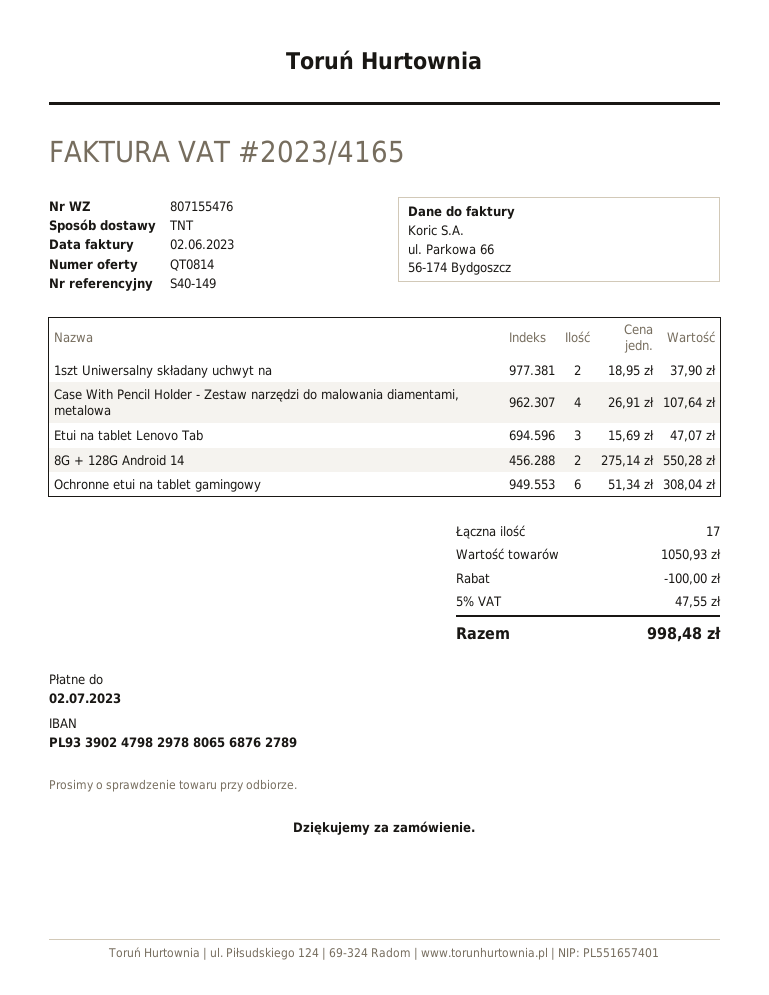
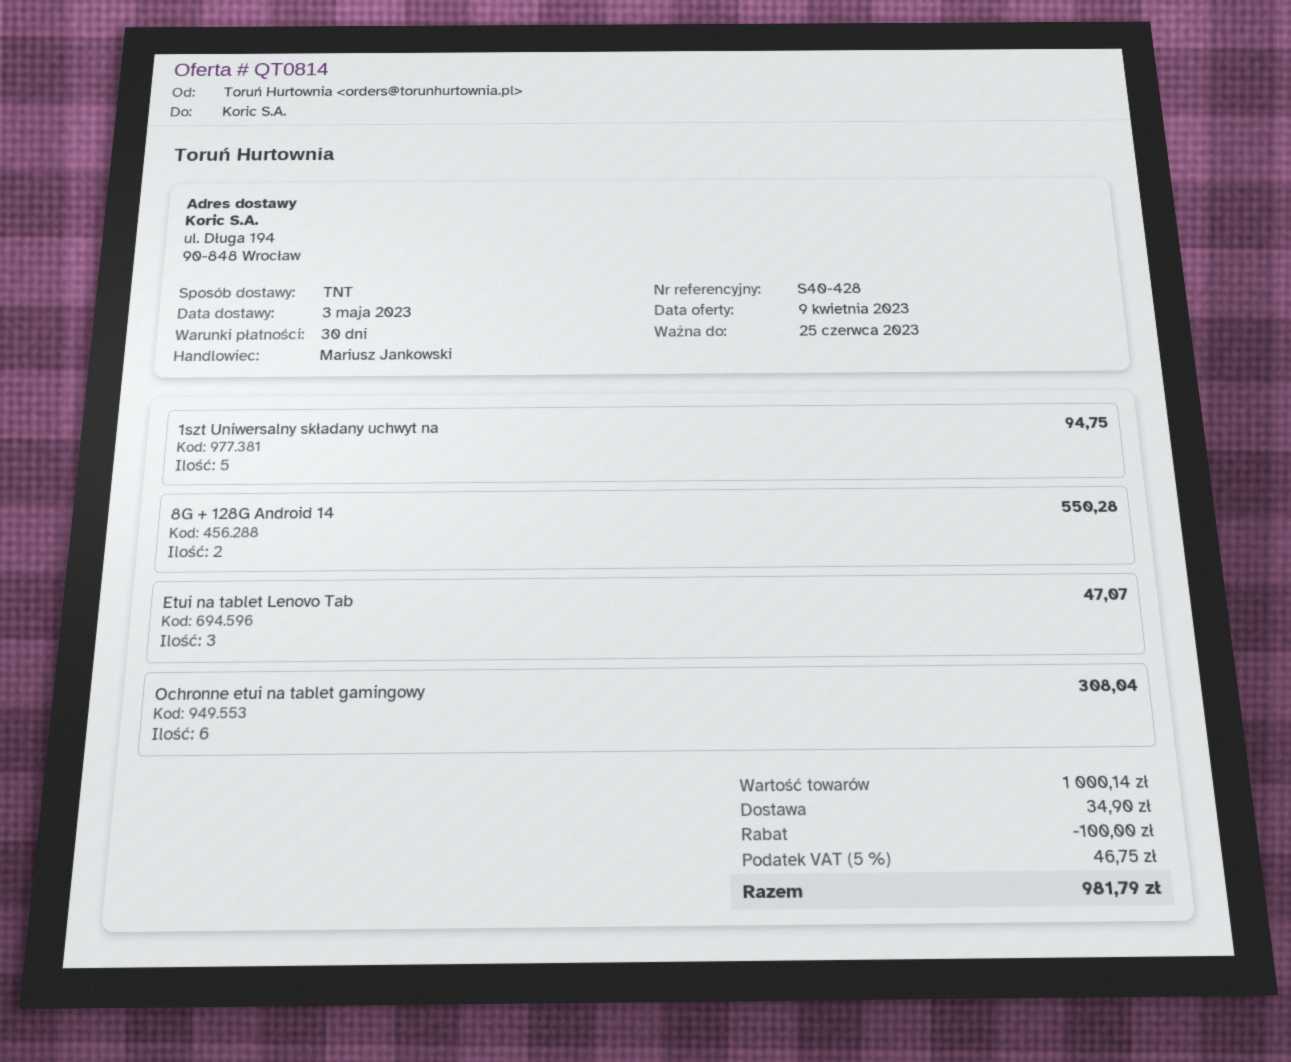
reference: S40-149 -> S40-428
1szt Uniwersalny składany uchwyt na: 2 for 37.90 -> 5 for 94.75
Case With Pencil Holder - Zestaw narzędzi do malowania diamentami, metalowa: 4 for 107.64 -> none
subtotal: 1050.93 -> 1000.14
shipping: none -> 34.90
tax: 5% = 47.55 -> 5% = 46.75
total: 998.48 -> 981.79

